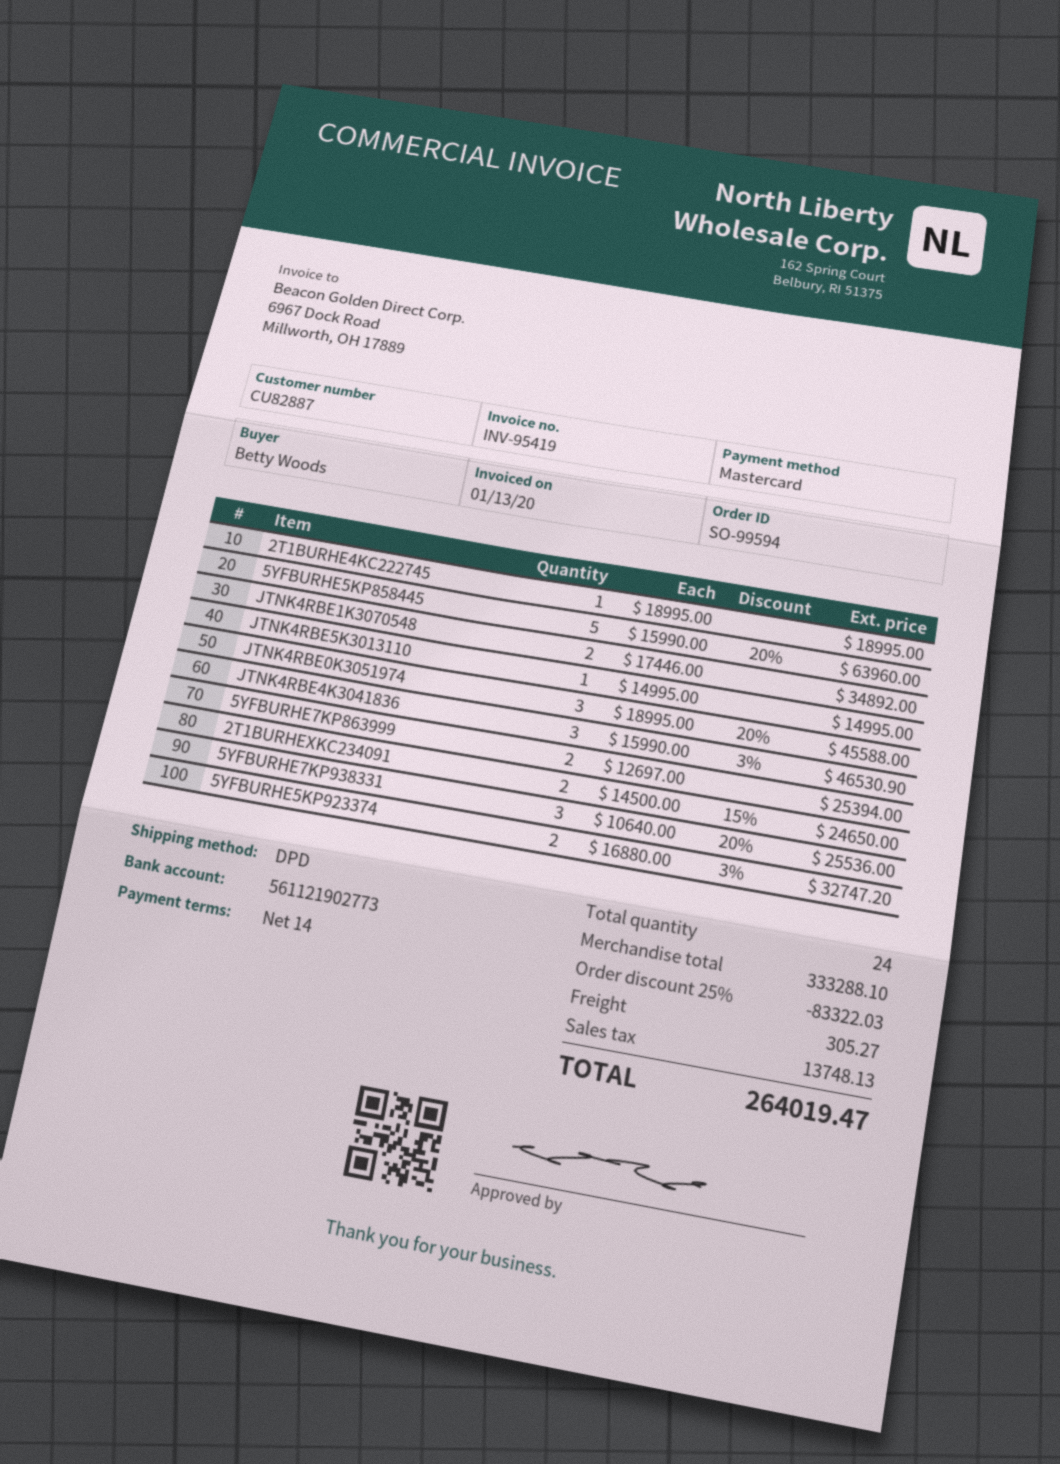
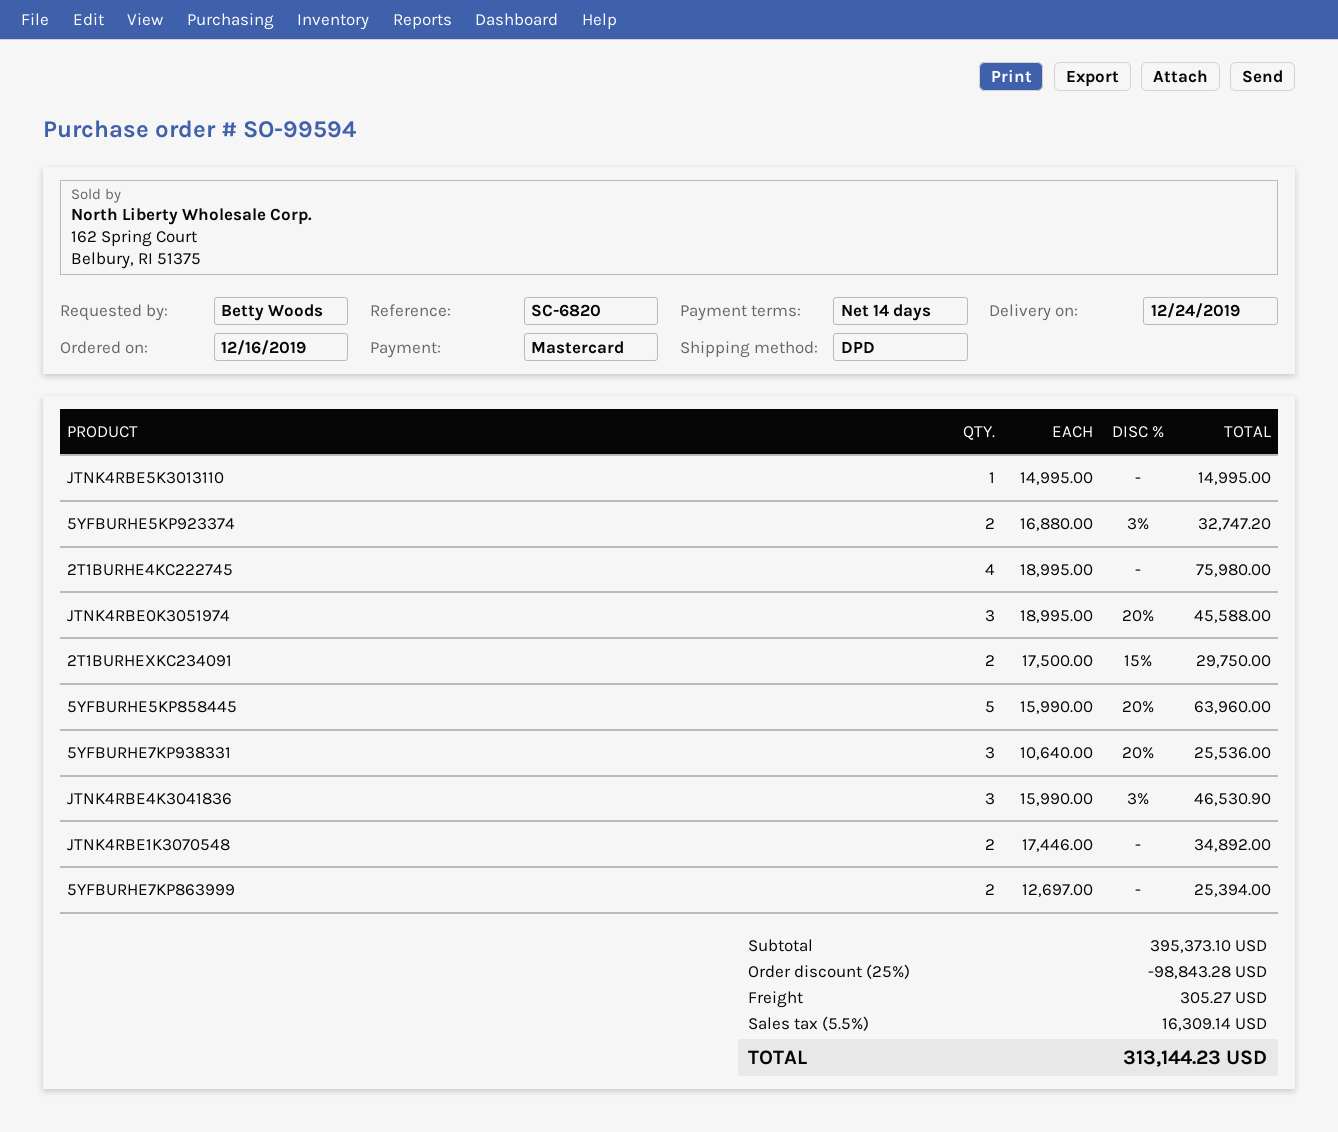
2T1BURHE4KC222745: 1 x 18995.00 = 18995.00 -> 4 x 18995.00 = 75980.00
2T1BURHEXKC234091: 2 x 14500.00 - 15% = 24650.00 -> 2 x 17500.00 - 15% = 29750.00
subtotal: 333288.10 -> 395373.10
discount: 25% = 83322.03 -> 25% = 98843.28
tax: 13748.13 -> 16309.14
total: 264019.47 -> 313144.23

